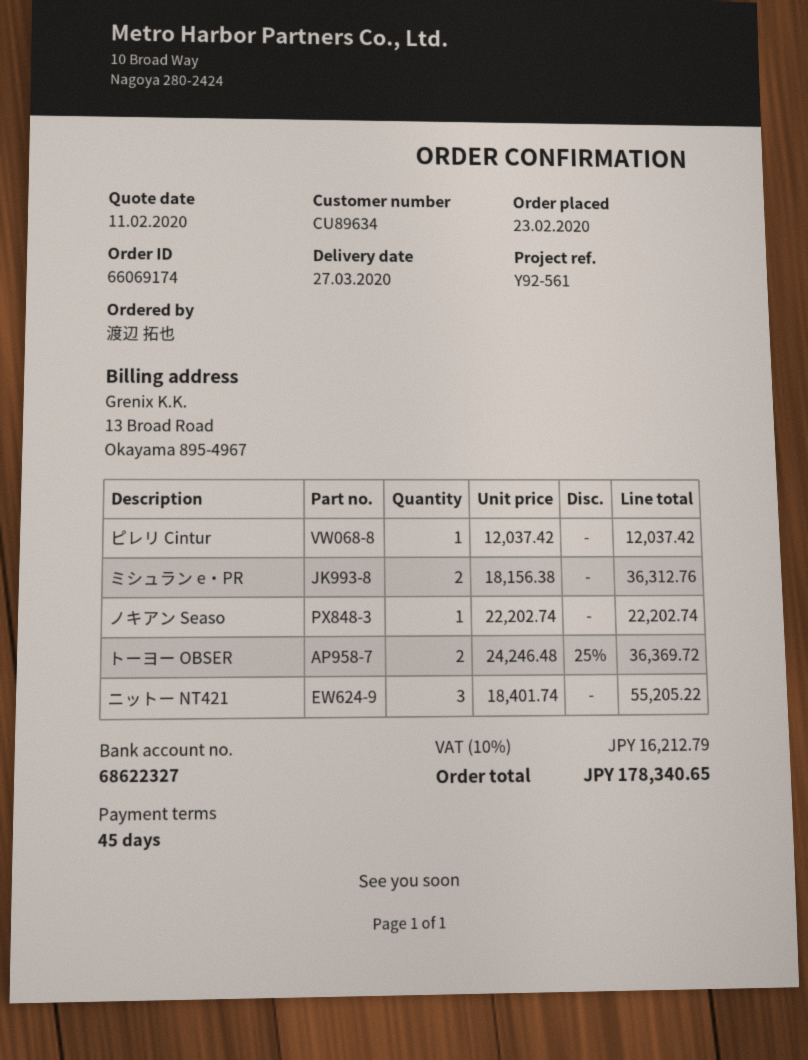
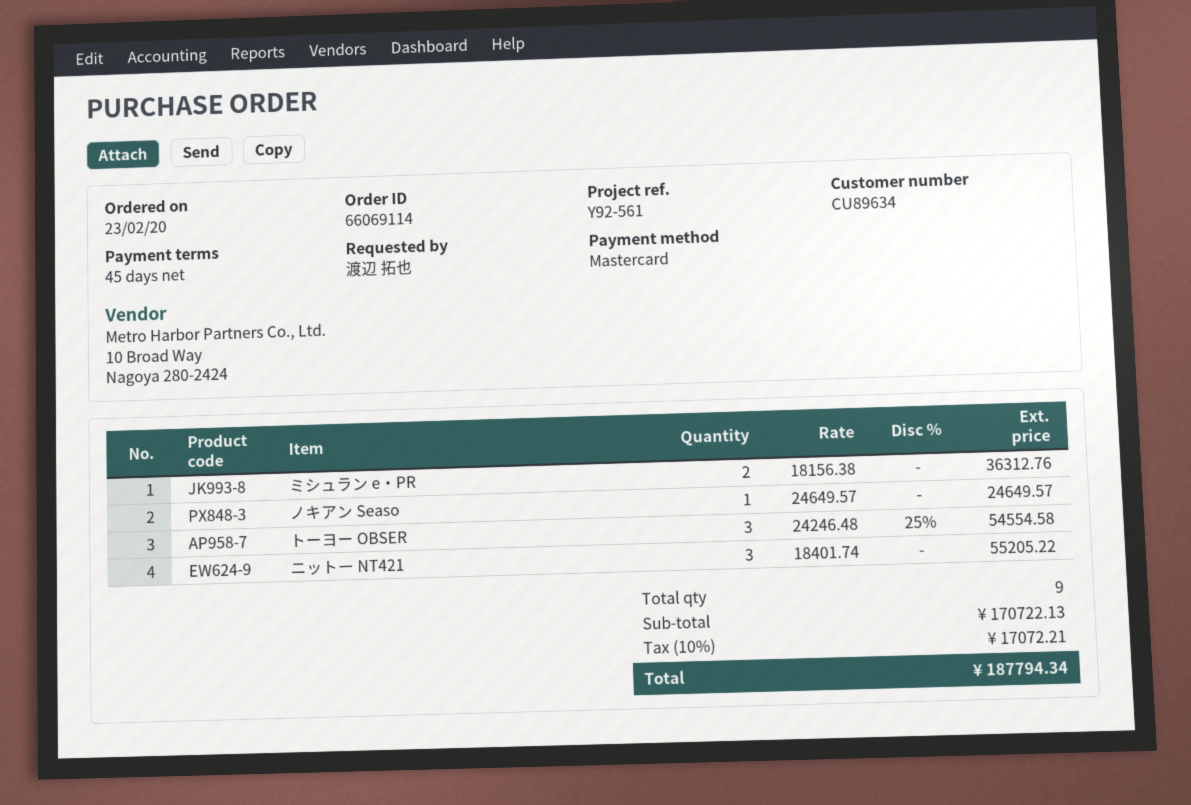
order number: 66069174 -> 66069114
ピレリ Cintur: 1 x 12037.42 = 12037.42 -> none
ノキアン Seaso: 1 x 22202.74 = 22202.74 -> 1 x 24649.57 = 24649.57
トーヨー OBSER: 2 x 24246.48 - 25% = 36369.72 -> 3 x 24246.48 - 25% = 54554.58
tax: 10% = 16212.79 -> 10% = 17072.21
total: 178340.65 -> 187794.34

